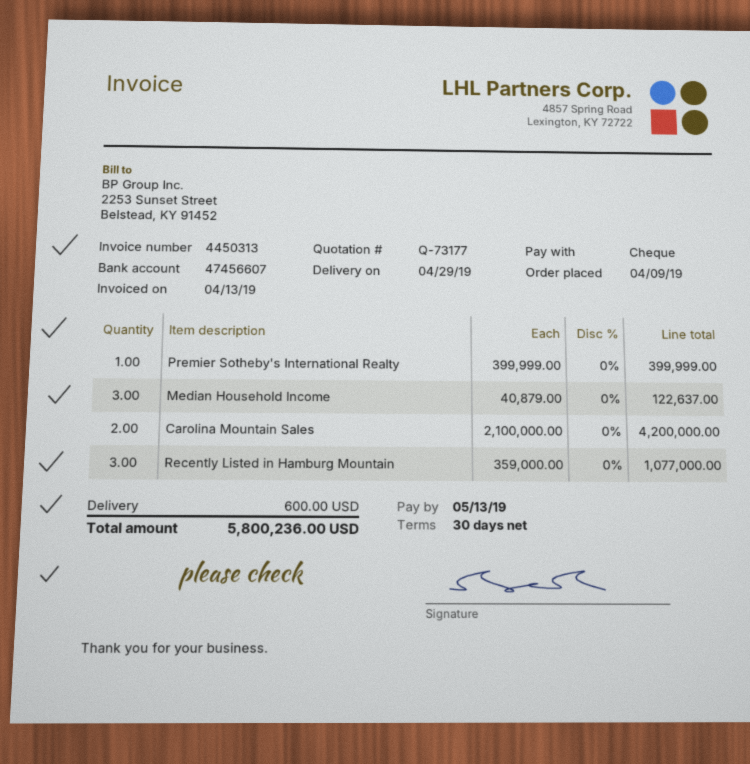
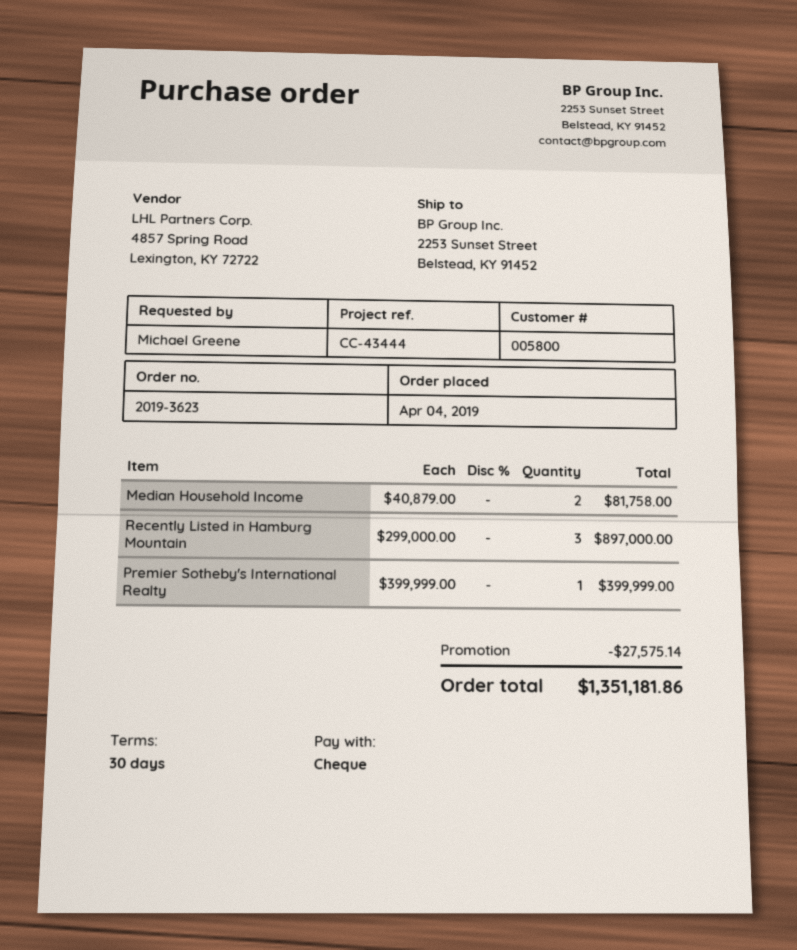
order date: 2019-04-09 -> 2019-04-04
Median Household Income: 3 x 40879.00 = 122637.00 -> 2 x 40879.00 = 81758.00
Carolina Mountain Sales: 2 x 2100000.00 = 4200000.00 -> none
Recently Listed in Hamburg Mountain: 3 x 359000.00 = 1077000.00 -> 3 x 299000.00 = 897000.00
discount: none -> 27575.14
shipping: 600.00 -> none
total: 5800236.00 -> 1351181.86

